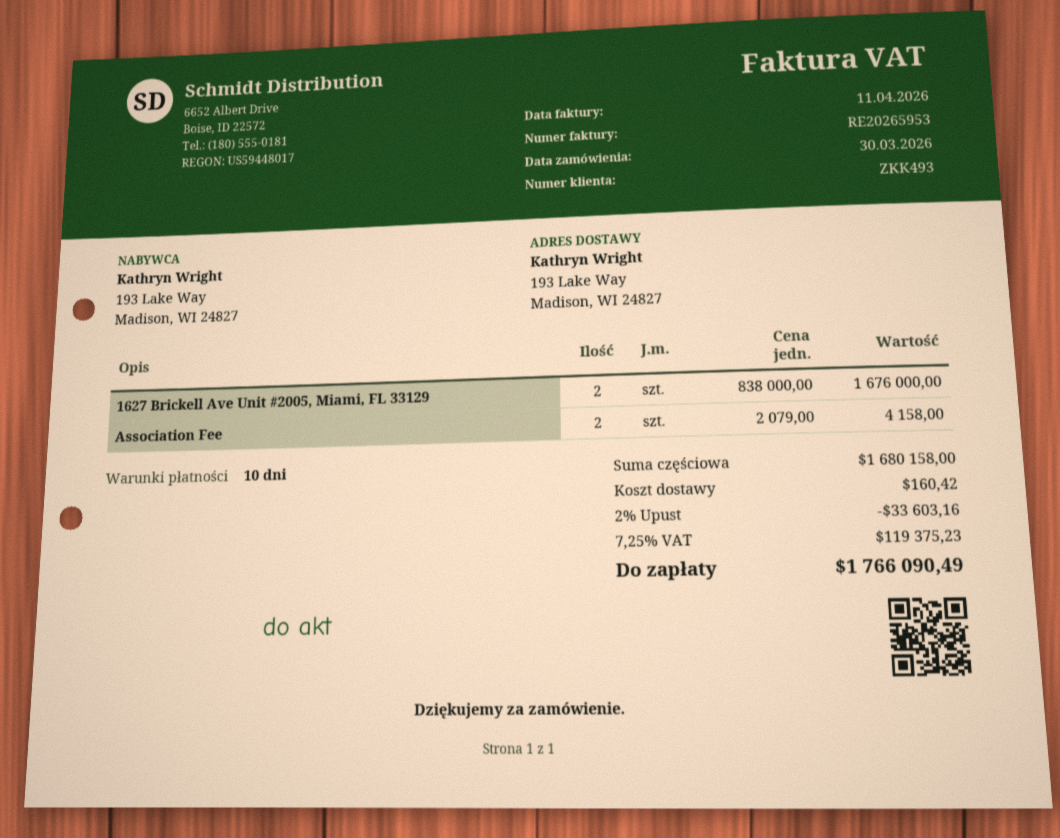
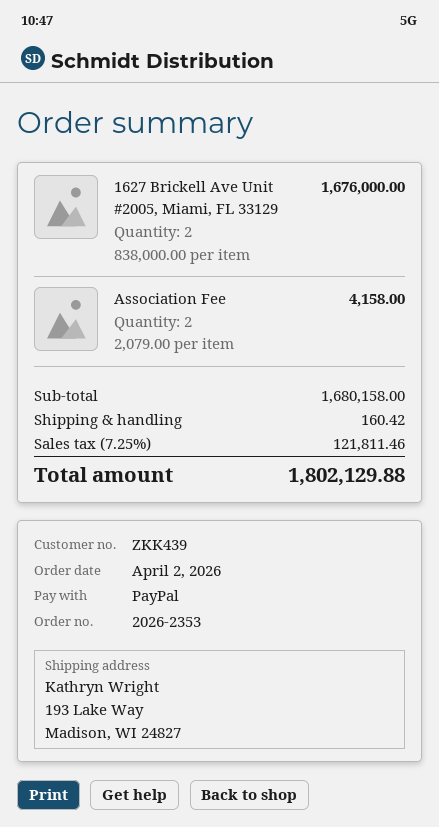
order date: 2026-03-30 -> 2026-04-02
customer number: ZKK493 -> ZKK439
discount: 2% = 33603.16 -> none
tax: 7.25% = 119375.23 -> 7.25% = 121811.46
total: 1766090.49 -> 1802129.88

